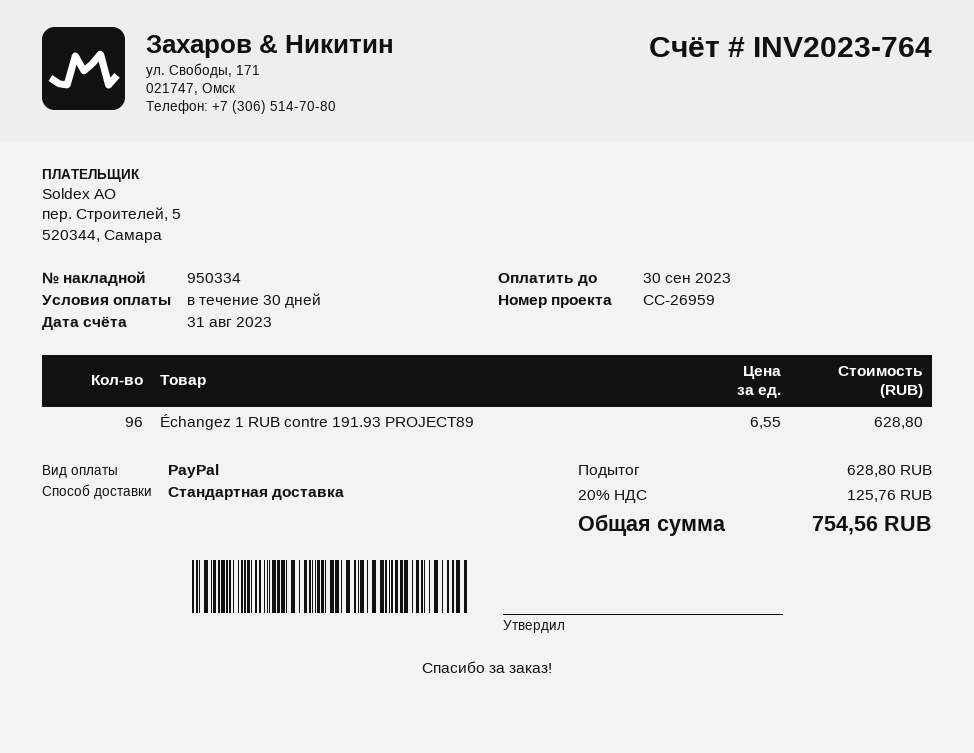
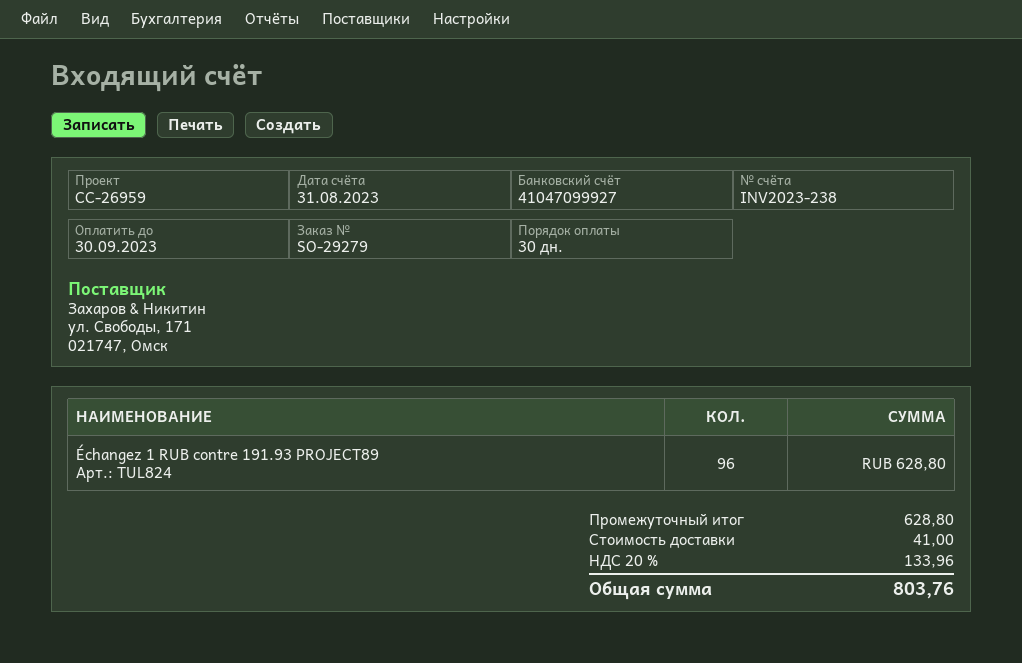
invoice number: INV2023-764 -> INV2023-238
shipping: none -> 41.00
tax: 20% = 125.76 -> 20% = 133.96
total: 754.56 -> 803.76

